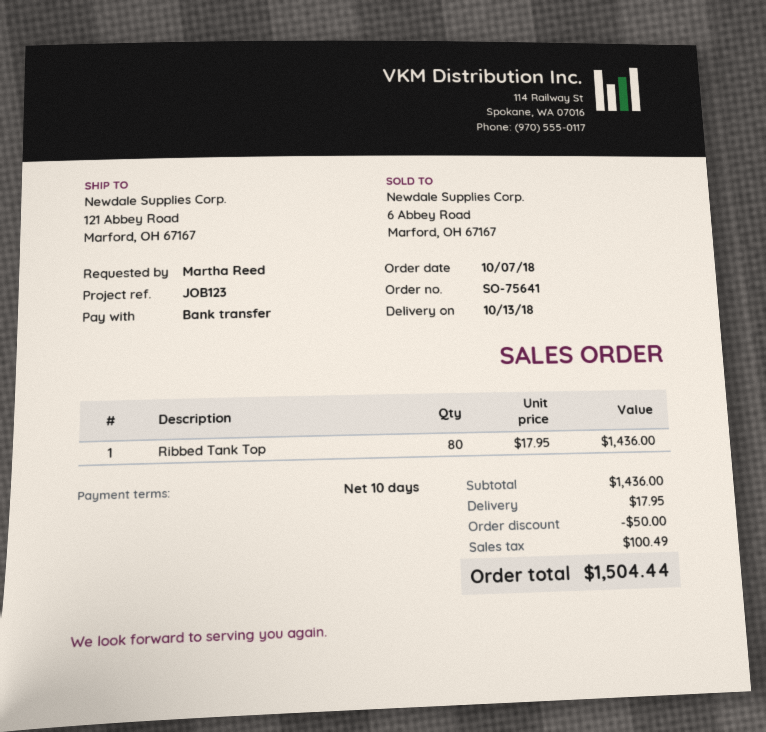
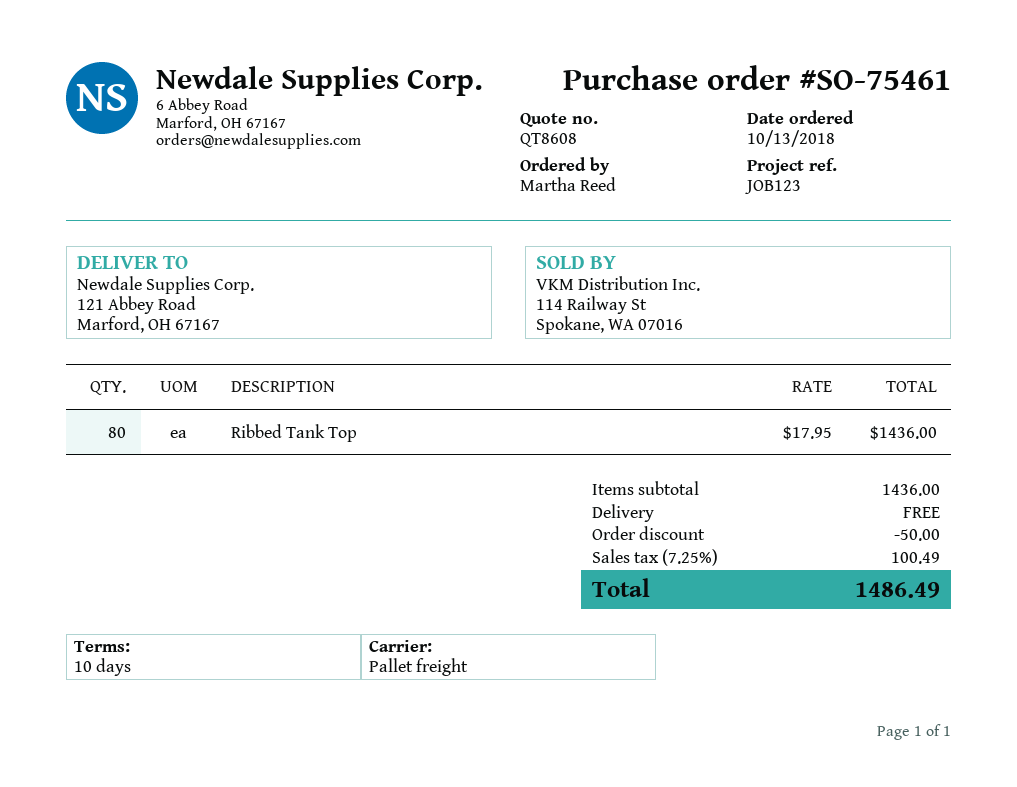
order number: SO-75641 -> SO-75461
order date: 2018-10-07 -> 2018-10-13
shipping: 17.95 -> 0.00
total: 1504.44 -> 1486.49

